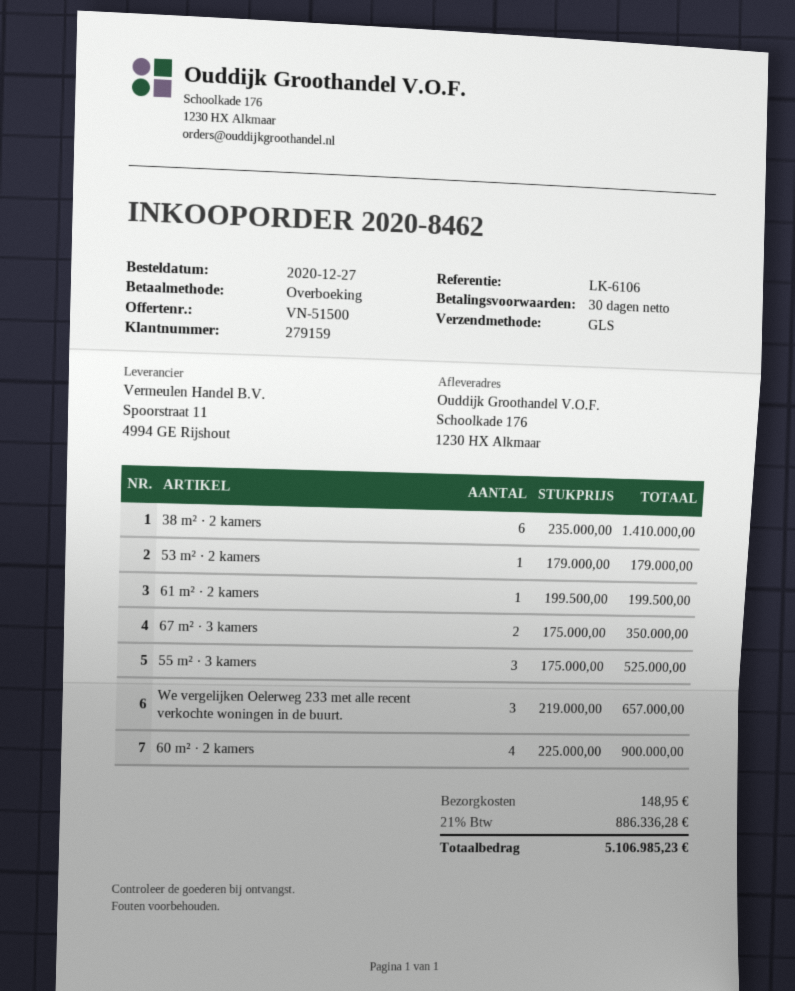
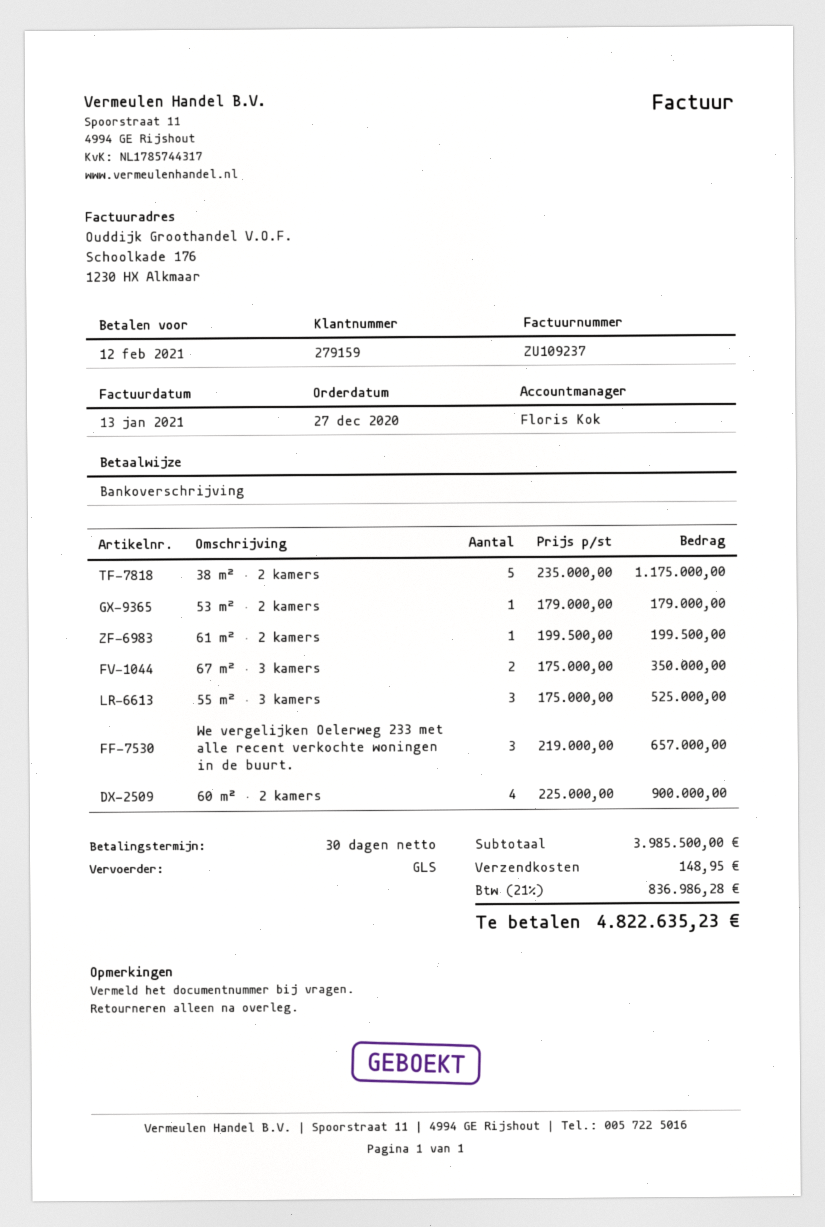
38 m² · 2 kamers: 6 x 235000.00 = 1410000.00 -> 5 x 235000.00 = 1175000.00
tax: 21% = 886336.28 -> 21% = 836986.28
total: 5106985.23 -> 4822635.23

